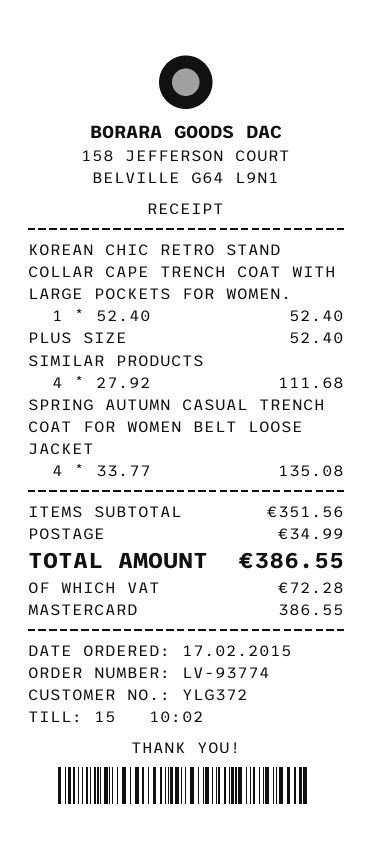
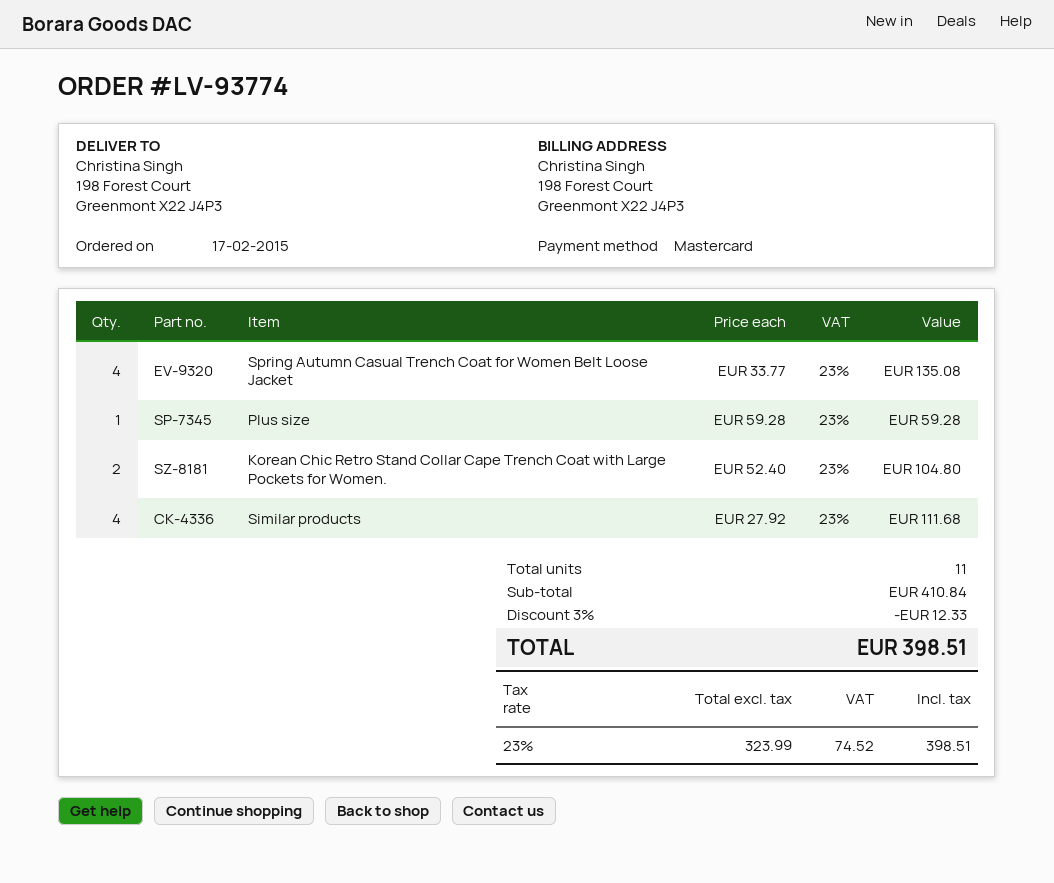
KOREAN CHIC RETRO STAND COLLAR CAPE TRENCH COAT WITH LARGE POCKETS FOR WOMEN.: 1 x 52.40 = 52.40 -> 2 x 52.40 = 104.80
PLUS SIZE: 1 x 52.40 = 52.40 -> 1 x 59.28 = 59.28
subtotal: 351.56 -> 410.84
discount: none -> 3% = 12.33
shipping: 34.99 -> none
tax: 72.28 -> 74.52
total: 386.55 -> 398.51

